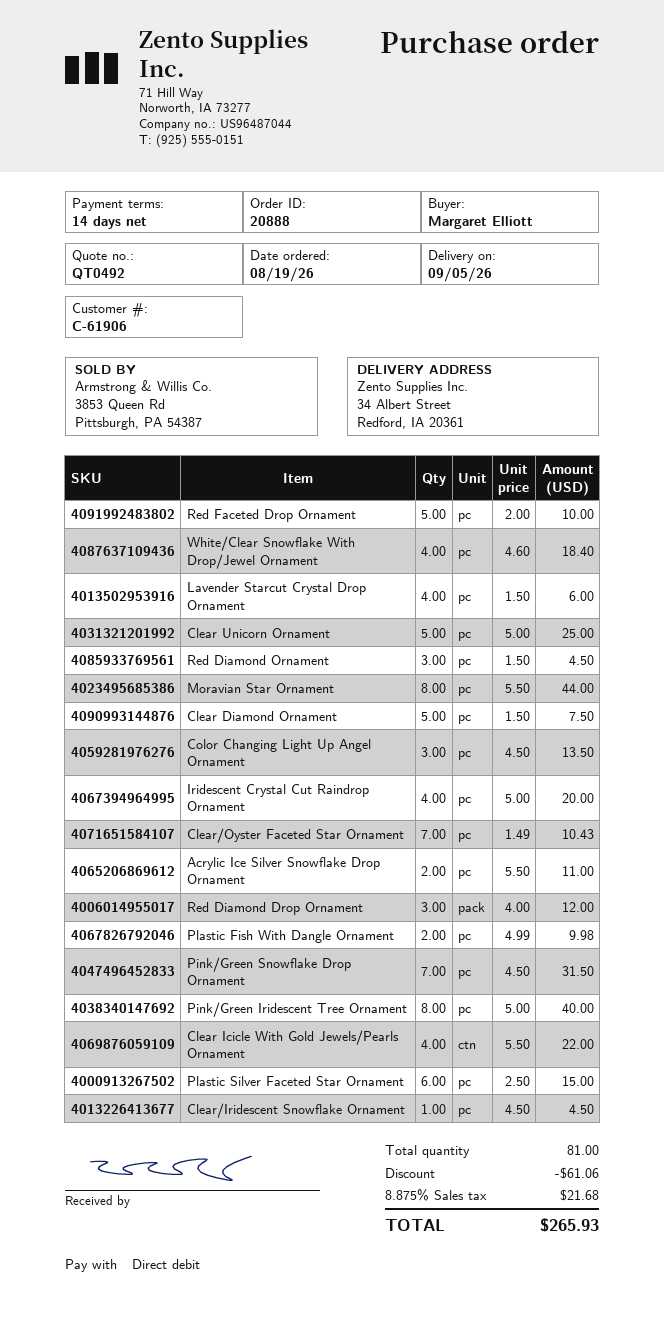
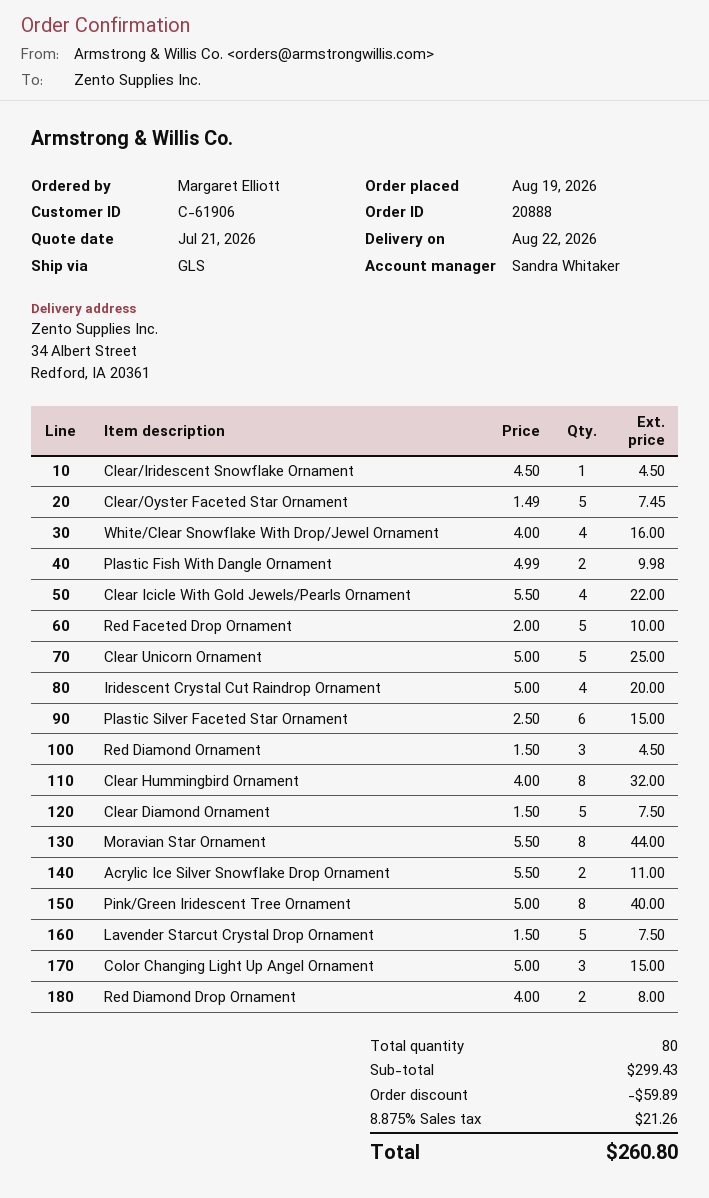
delivery date: 2026-09-05 -> 2026-08-22
White/Clear Snowflake With Drop/Jewel Ornament: 4 x 4.60 = 18.40 -> 4 x 4.00 = 16.00
Lavender Starcut Crystal Drop Ornament: 4 x 1.50 = 6.00 -> 5 x 1.50 = 7.50
Color Changing Light Up Angel Ornament: 3 x 4.50 = 13.50 -> 3 x 5.00 = 15.00
Clear/Oyster Faceted Star Ornament: 7 x 1.49 = 10.43 -> 5 x 1.49 = 7.45
Red Diamond Drop Ornament: 3 x 4.00 = 12.00 -> 2 x 4.00 = 8.00
Pink/Green Snowflake Drop Ornament: 7 x 4.50 = 31.50 -> none
Clear Hummingbird Ornament: none -> 8 x 4.00 = 32.00
total quantity: 81 -> 80
discount: 61.06 -> 59.89
tax: 8.875% = 21.68 -> 8.875% = 21.26
total: 265.93 -> 260.80

